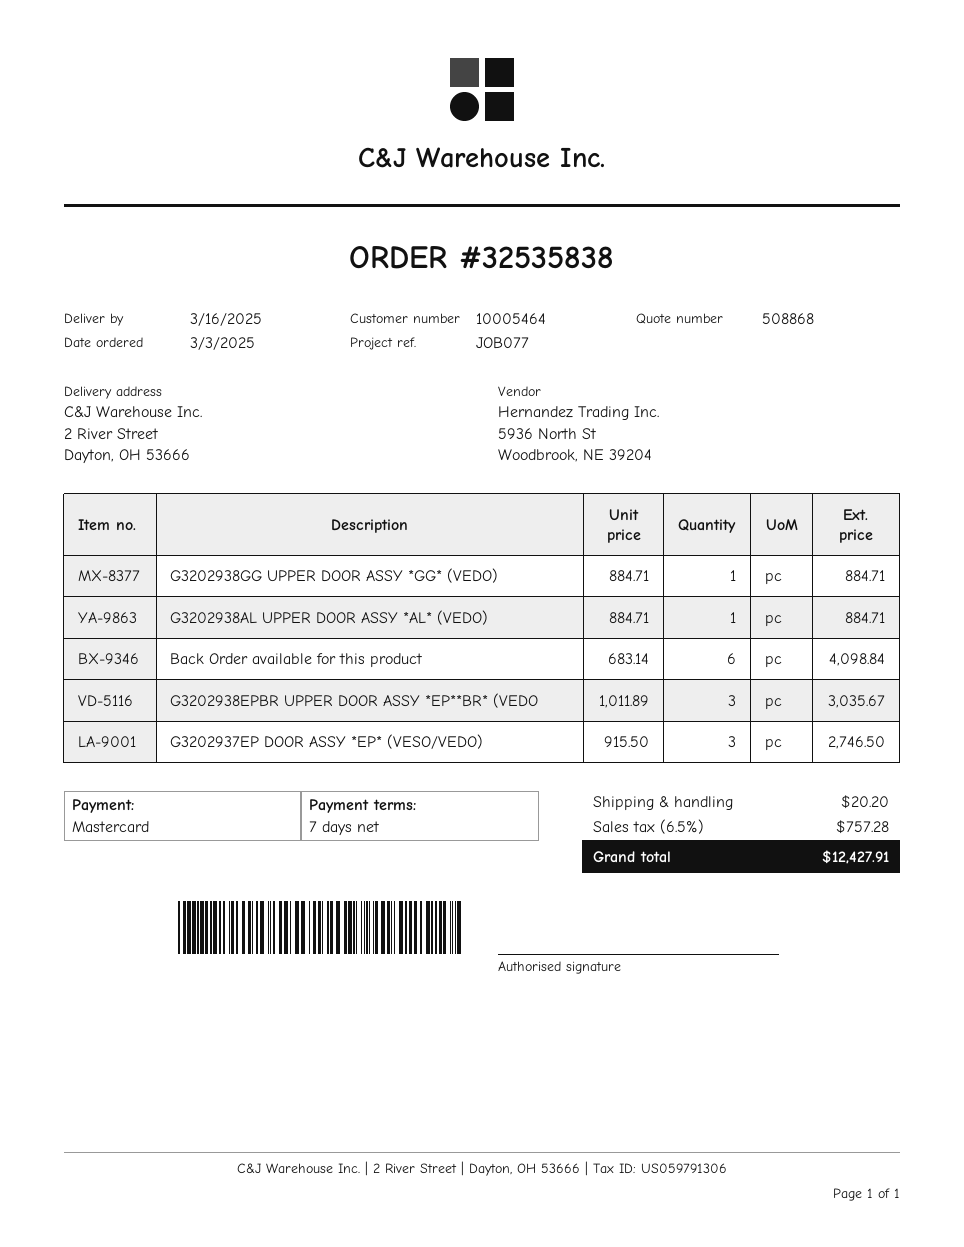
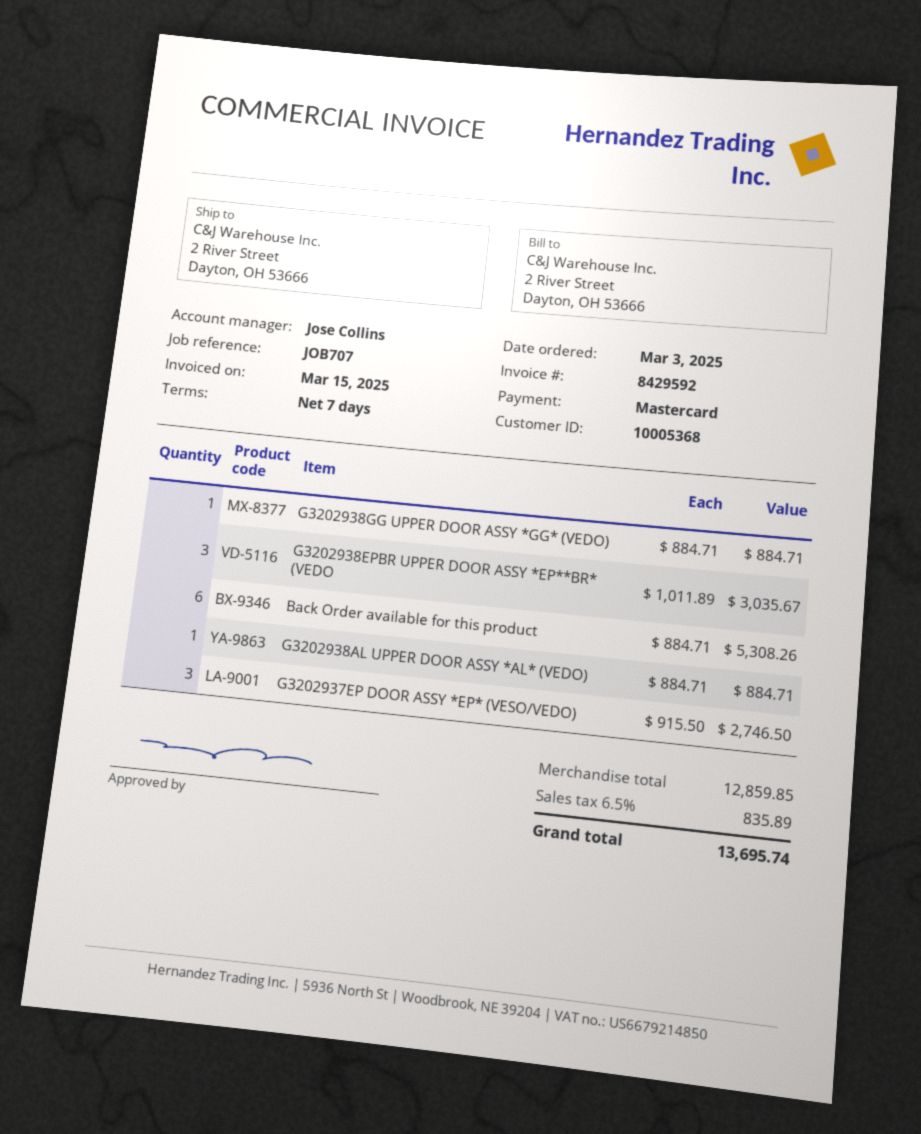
customer number: 10005464 -> 10005368
reference: JOB077 -> JOB707
Back Order available for this product: 6 x 683.14 = 4098.84 -> 6 x 884.71 = 5308.26
shipping: 20.20 -> none
tax: 6.5% = 757.28 -> 6.5% = 835.89
total: 12427.91 -> 13695.74

